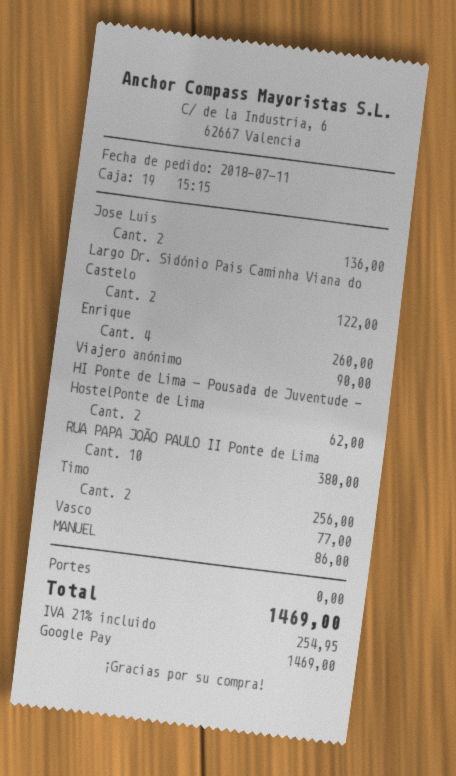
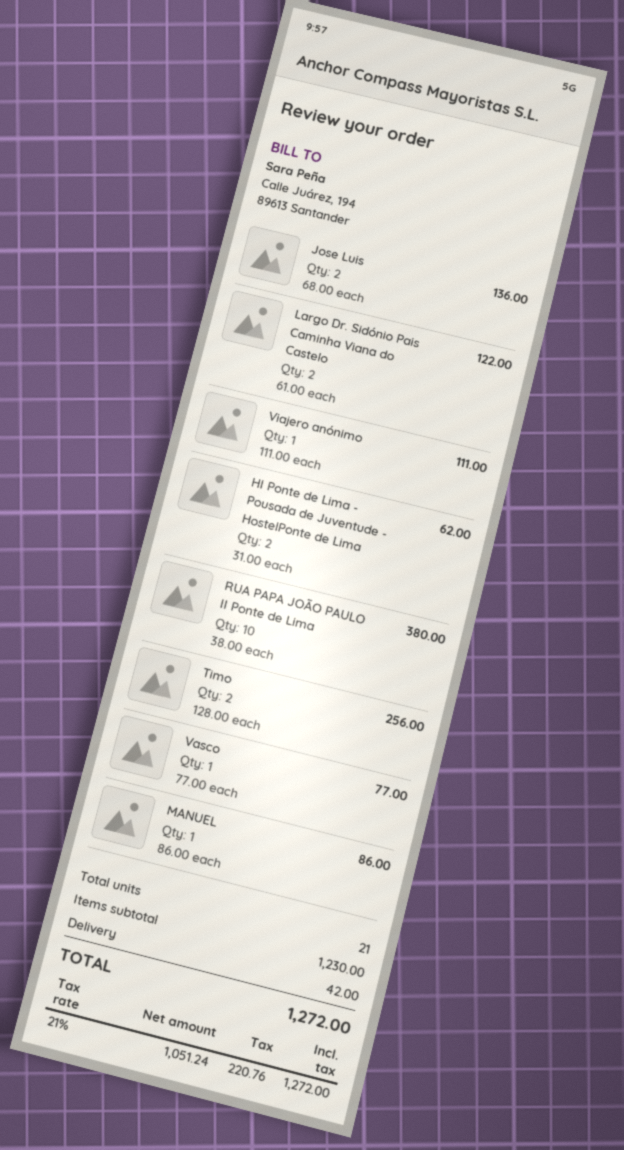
Enrique: 4 for 260.00 -> none
Viajero anónimo: 1 for 90.00 -> 1 for 111.00
shipping: 0.00 -> 42.00
tax: 21% = 254.95 -> 21% = 220.76
total: 1469.00 -> 1272.00

